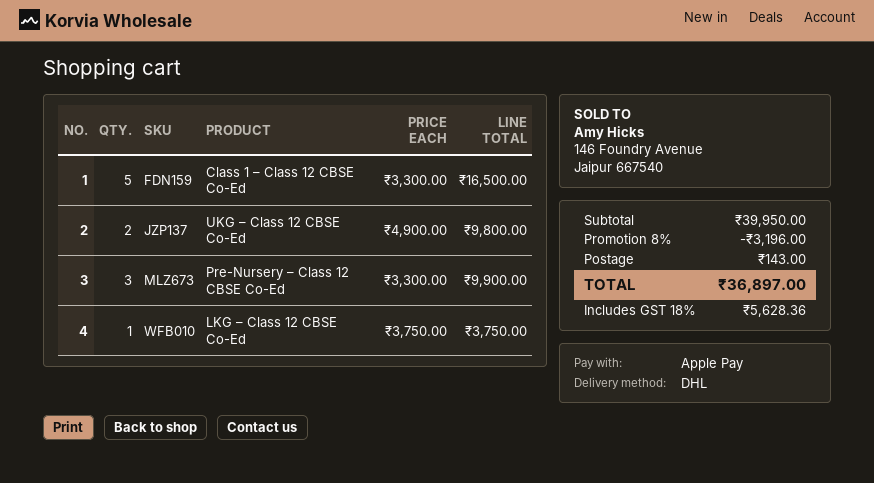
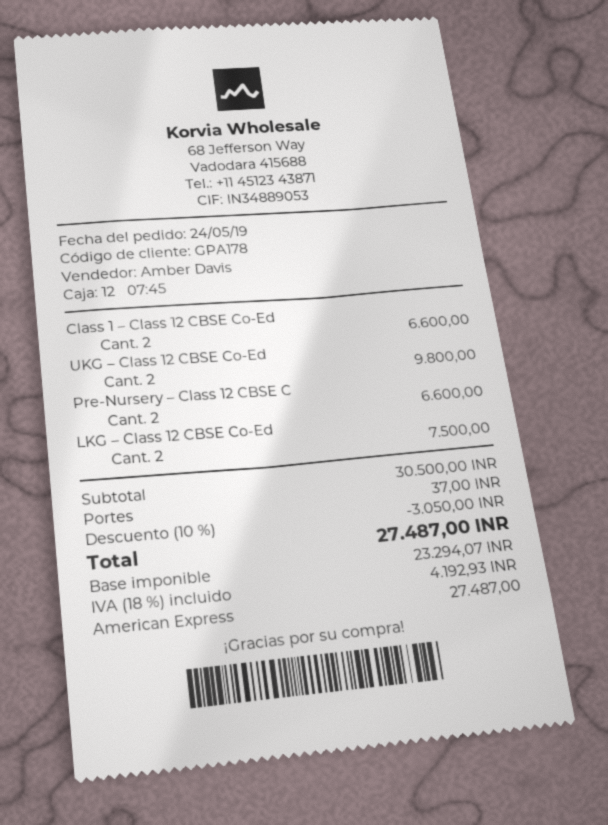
payment method: Apple Pay -> American Express
Class 1 – Class 12 CBSE Co-Ed: 5 for 16500.00 -> 2 for 6600.00
Pre-Nursery – Class 12 CBSE Co-Ed: 3 for 9900.00 -> 2 for 6600.00
LKG – Class 12 CBSE Co-Ed: 1 for 3750.00 -> 2 for 7500.00
subtotal: 39950.00 -> 30500.00
discount: 8% = 3196.00 -> 10% = 3050.00
shipping: 143.00 -> 37.00
tax: 18% = 5628.36 -> 18% = 4192.93
total: 36897.00 -> 27487.00

